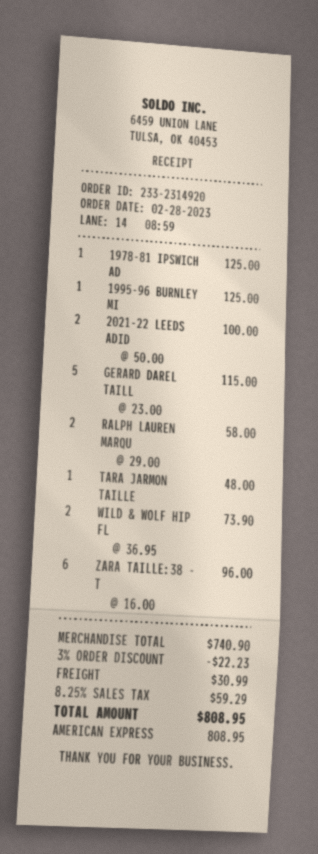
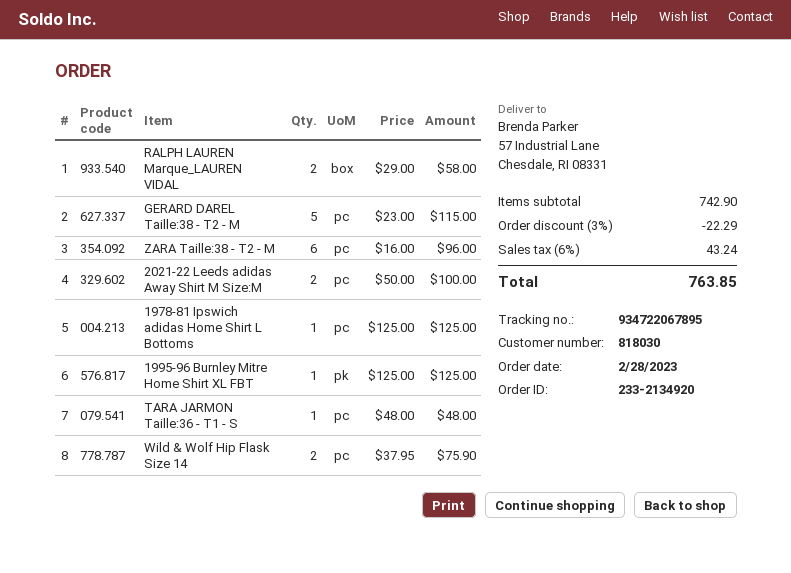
order number: 233-2314920 -> 233-2134920
WILD & WOLF HIP FL: 2 x 36.95 = 73.90 -> 2 x 37.95 = 75.90
subtotal: 740.90 -> 742.90
discount: 3% = 22.23 -> 3% = 22.29
shipping: 30.99 -> none
tax: 8.25% = 59.29 -> 6% = 43.24
total: 808.95 -> 763.85

